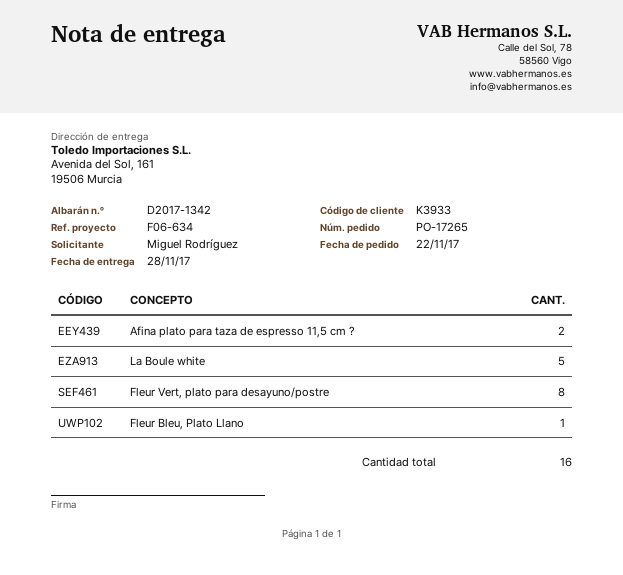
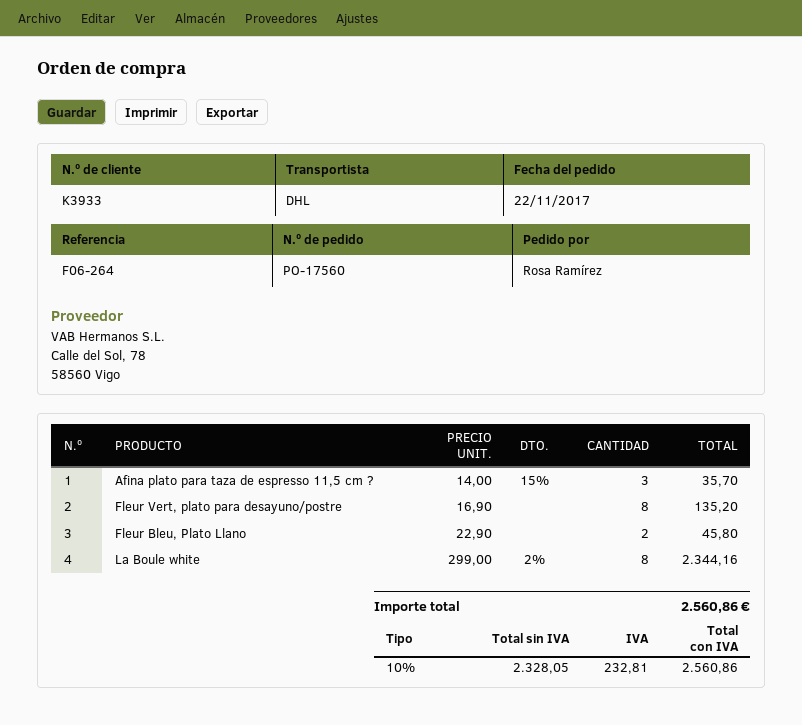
order number: PO-17265 -> PO-17560
reference: F06-634 -> F06-264
ordered by: Miguel Rodríguez -> Rosa Ramírez
Afina plato para taza de espresso 11,5 cm ?: 2 -> 3
La Boule white: 5 -> 8
Fleur Bleu, Plato Llano: 1 -> 2

